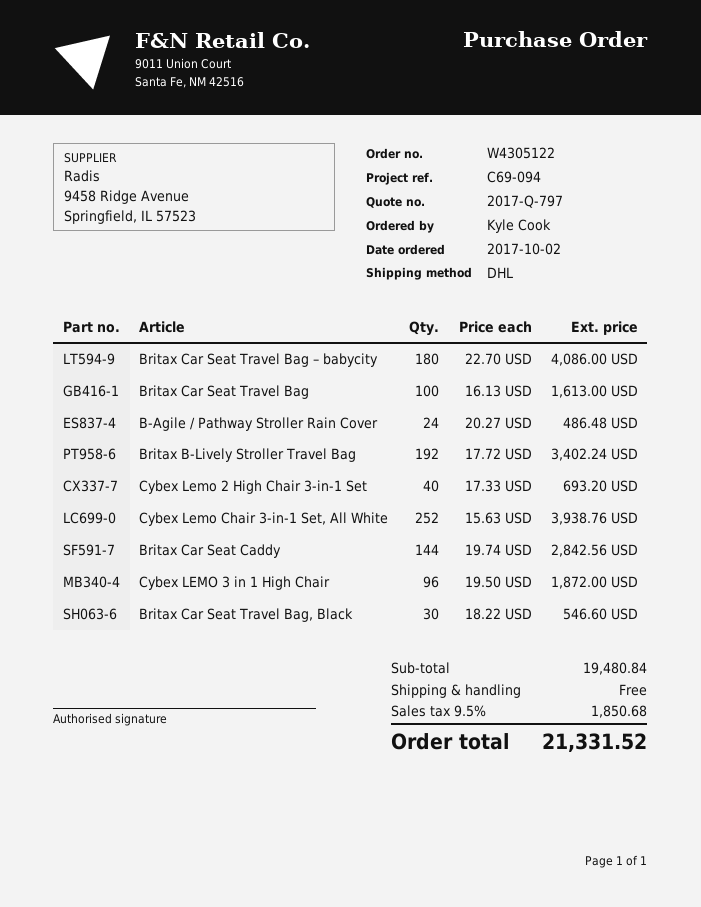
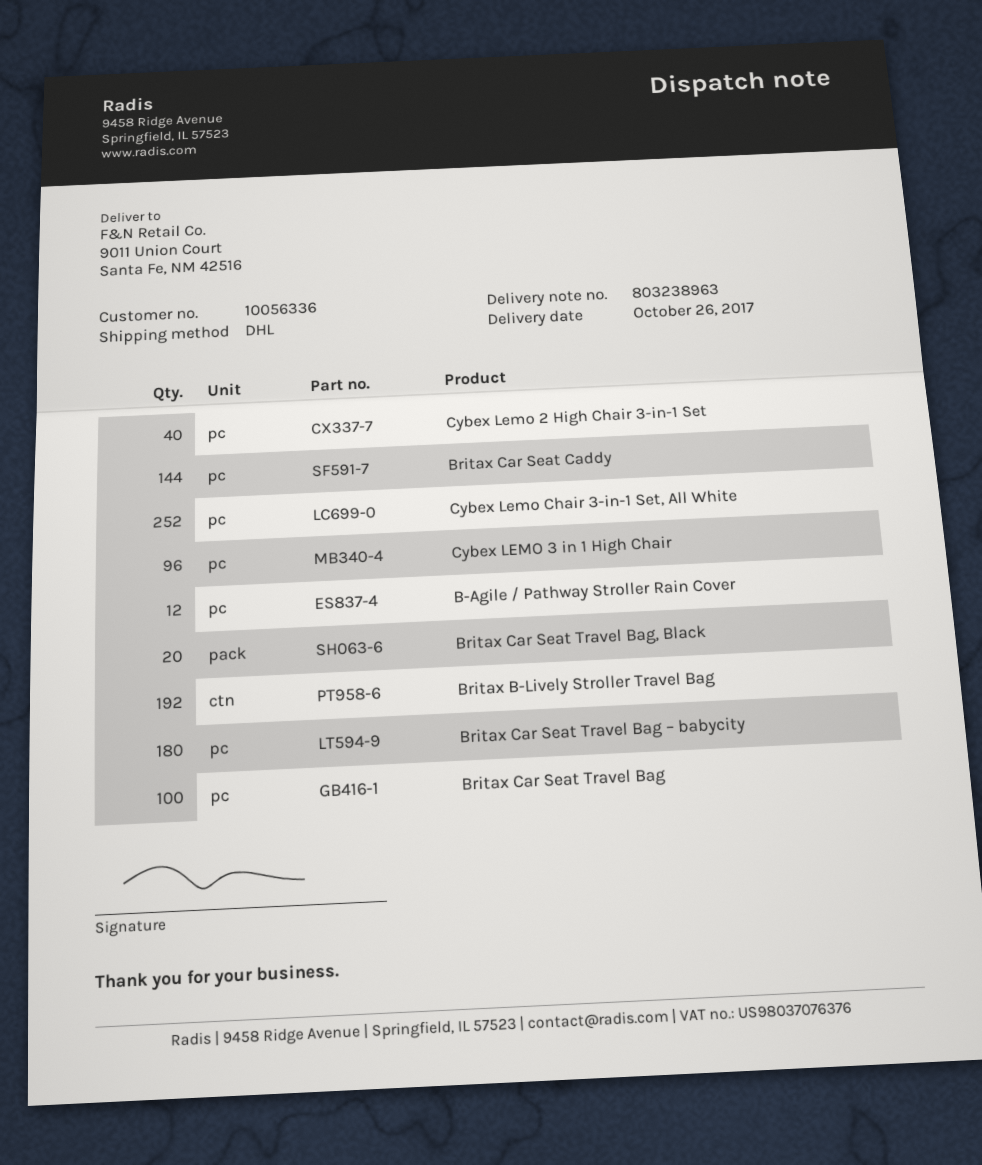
B-Agile / Pathway Stroller Rain Cover: 24 -> 12
Britax Car Seat Travel Bag, Black: 30 -> 20

